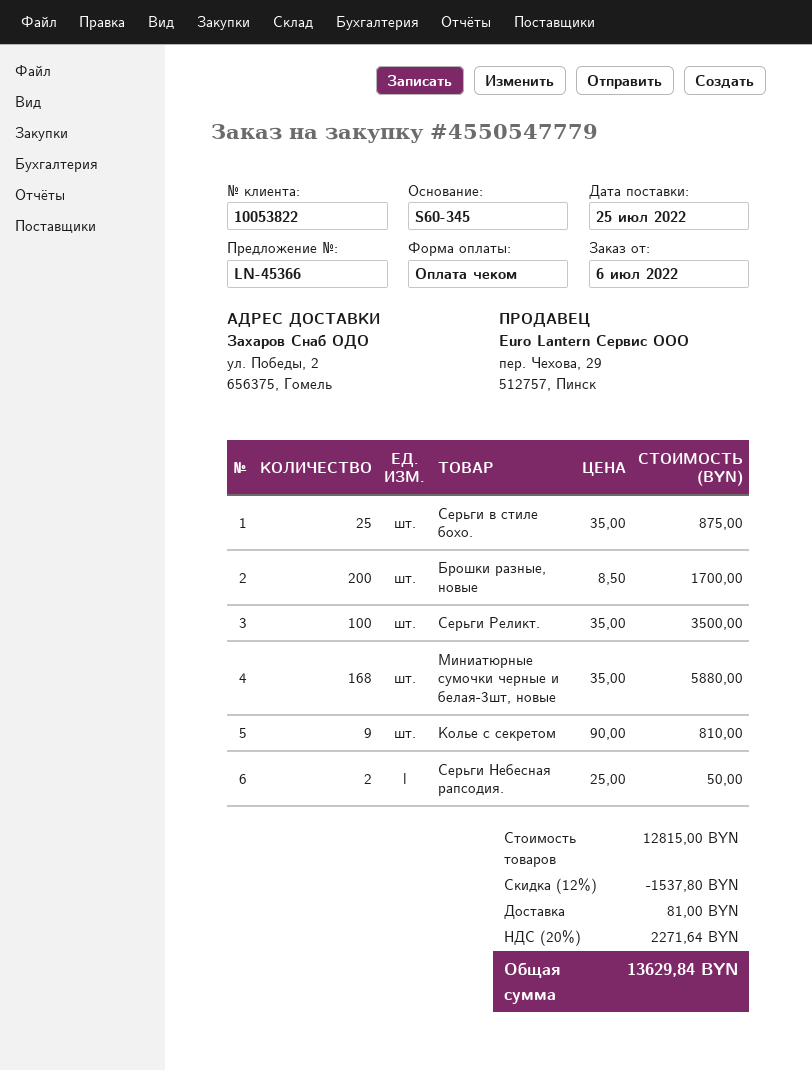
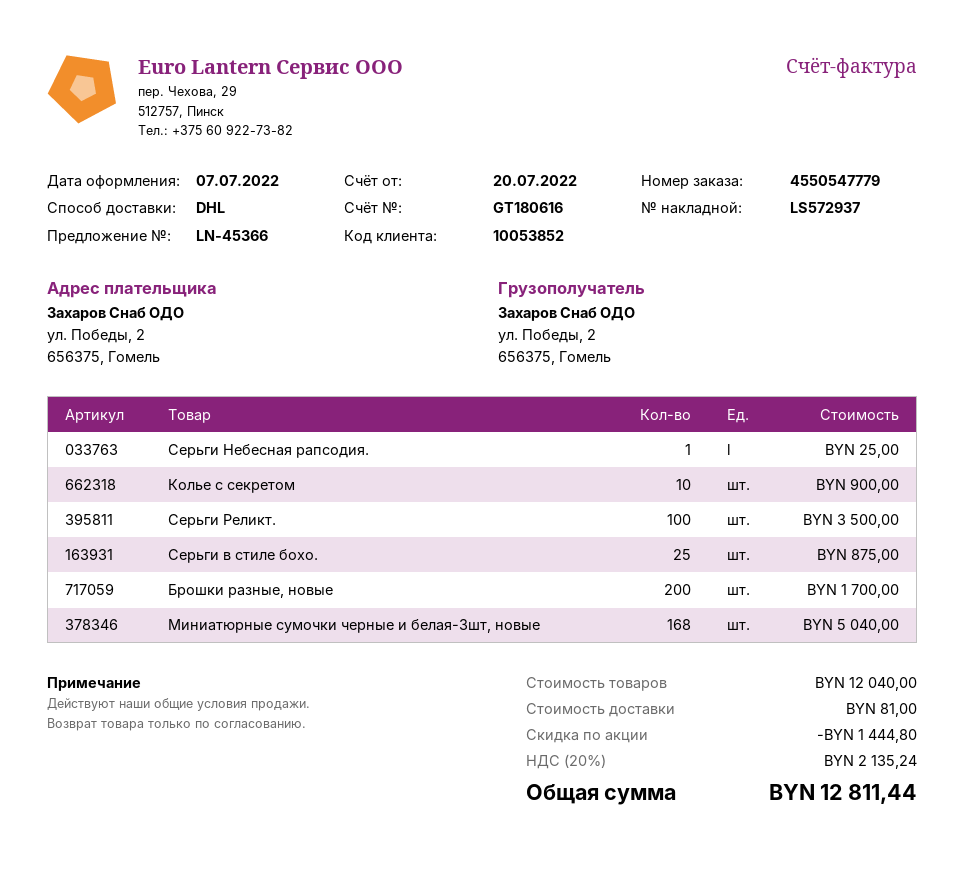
order date: 2022-07-06 -> 2022-07-07
customer number: 10053822 -> 10053852
Миниатюрные сумочки черные и белая-3шт, новые: 168 for 5880.00 -> 168 for 5040.00
Колье с секретом: 9 for 810.00 -> 10 for 900.00
Серьги Небесная рапсодия.: 2 for 50.00 -> 1 for 25.00
subtotal: 12815.00 -> 12040.00
discount: 1537.80 -> 1444.80
tax: 20% = 2271.64 -> 20% = 2135.24
total: 13629.84 -> 12811.44

